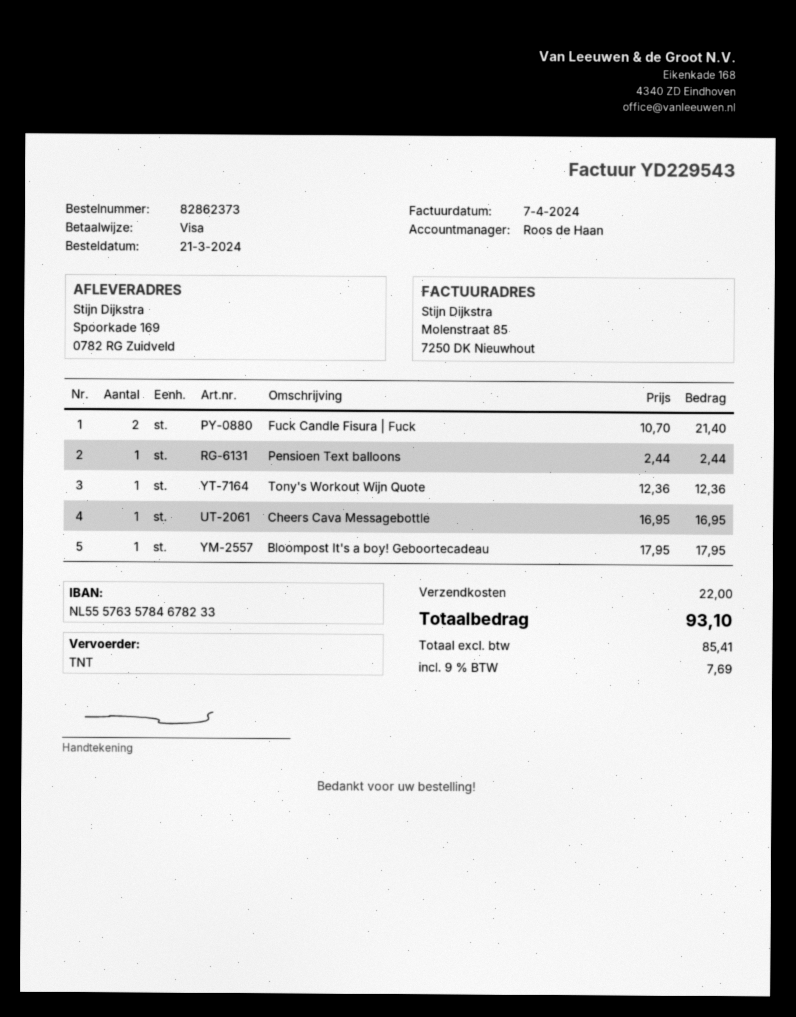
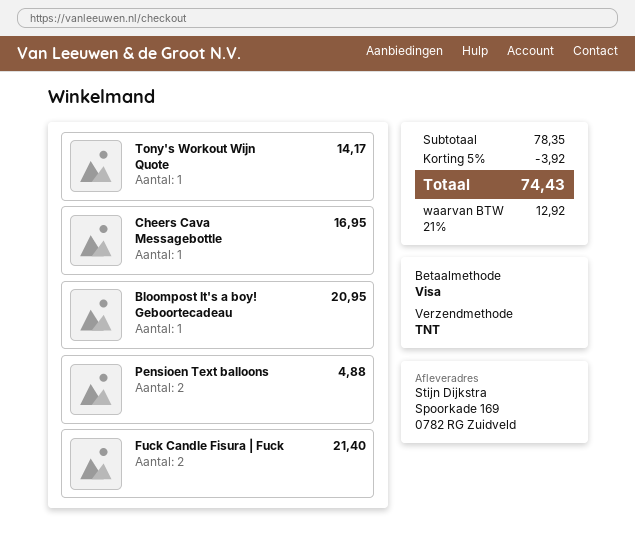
Pensioen Text balloons: 1 for 2.44 -> 2 for 4.88
Tony's Workout Wijn Quote: 1 for 12.36 -> 1 for 14.17
Bloompost It's a boy! Geboortecadeau: 1 for 17.95 -> 1 for 20.95
discount: none -> 5% = 3.92
shipping: 22.00 -> none
tax: 9% = 7.69 -> 21% = 12.92
total: 93.10 -> 74.43

